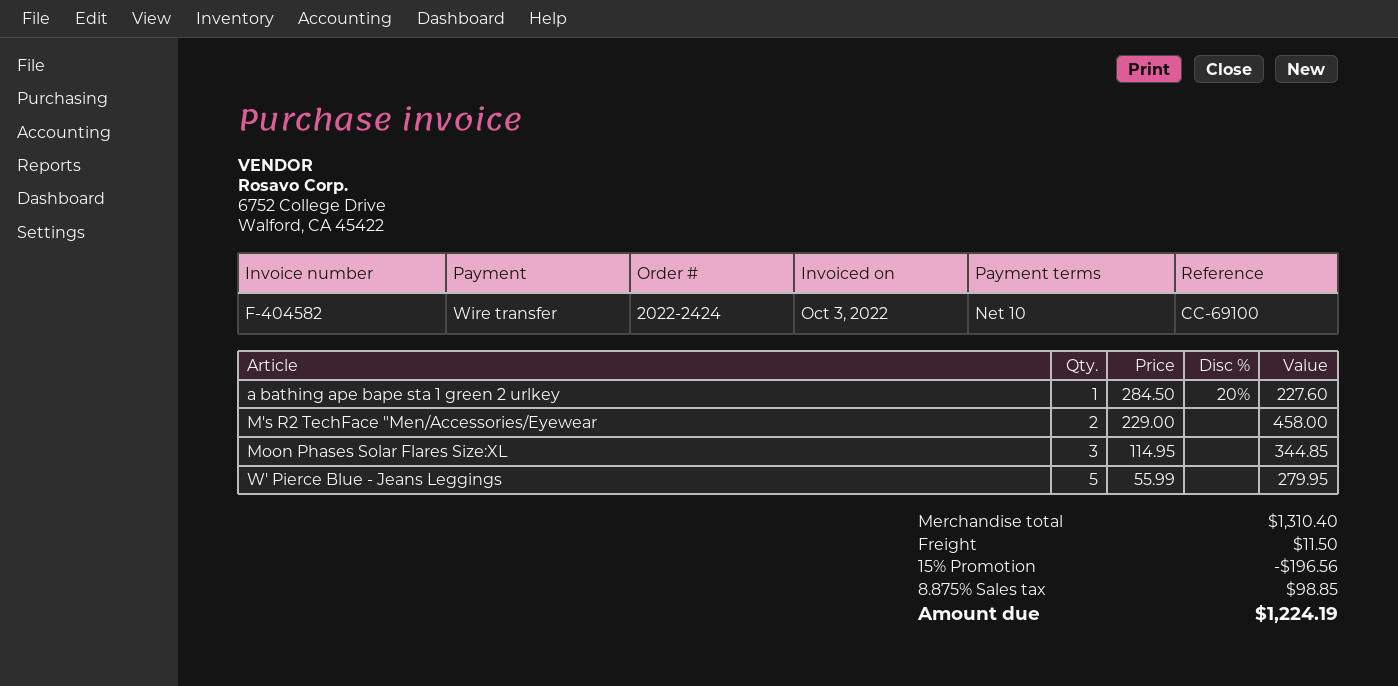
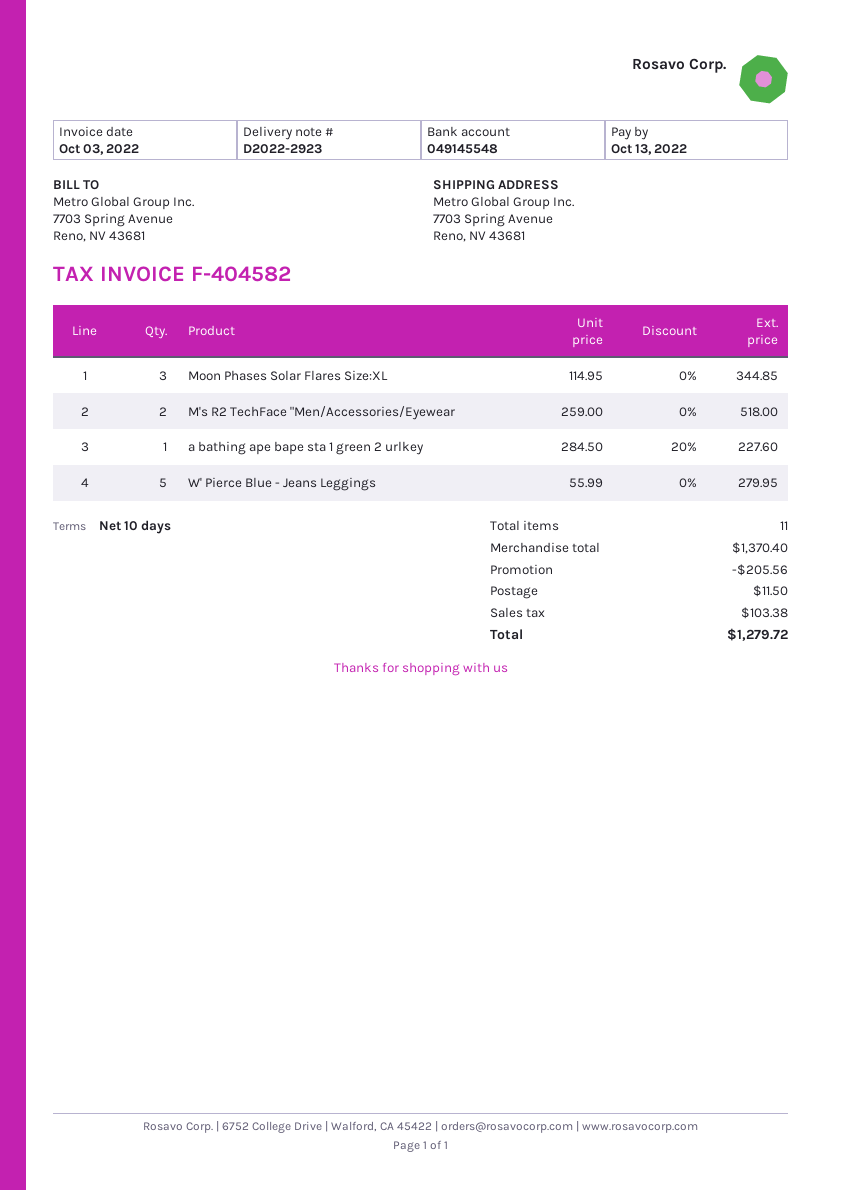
M's R2 TechFace "Men/Accessories/Eyewear: 2 x 229.00 = 458.00 -> 2 x 259.00 = 518.00
subtotal: 1310.40 -> 1370.40
discount: 196.56 -> 205.56
tax: 98.85 -> 103.38
total: 1224.19 -> 1279.72

